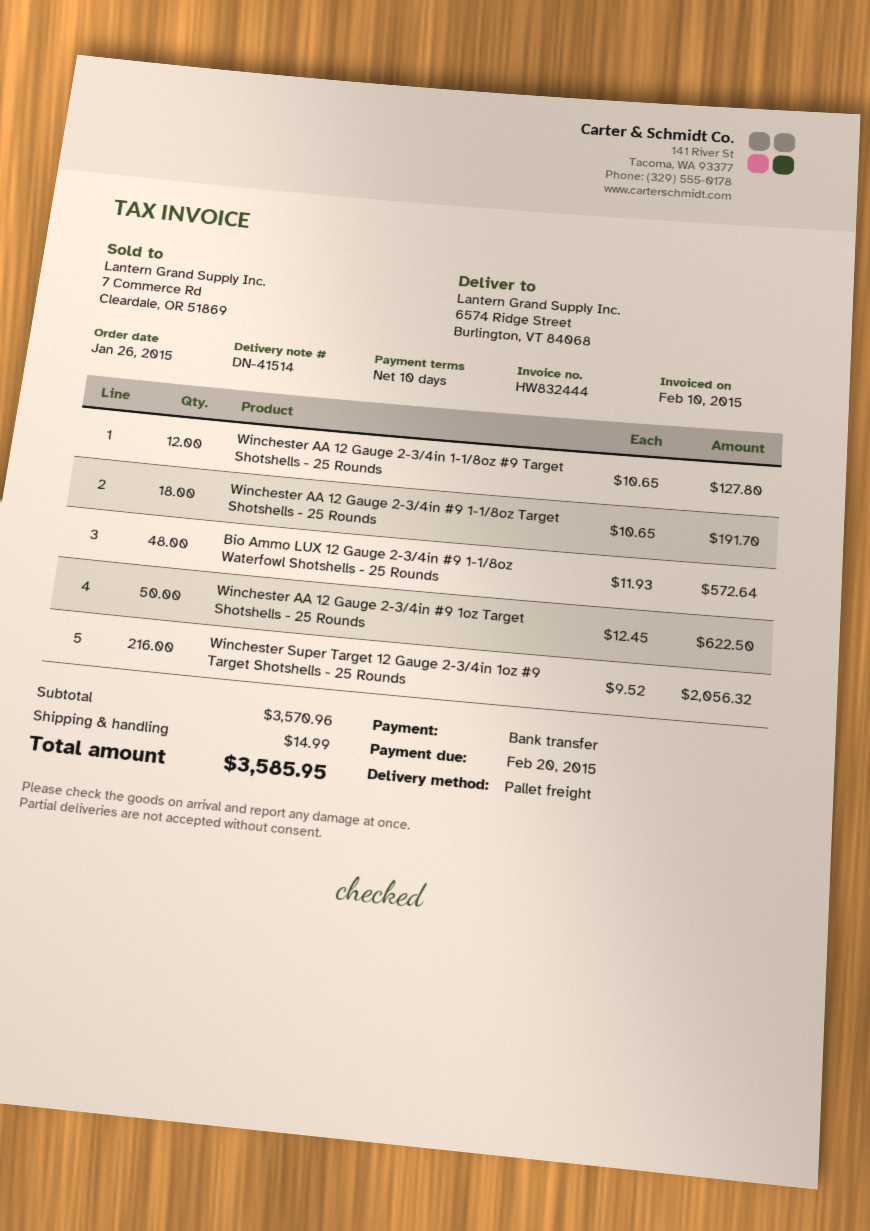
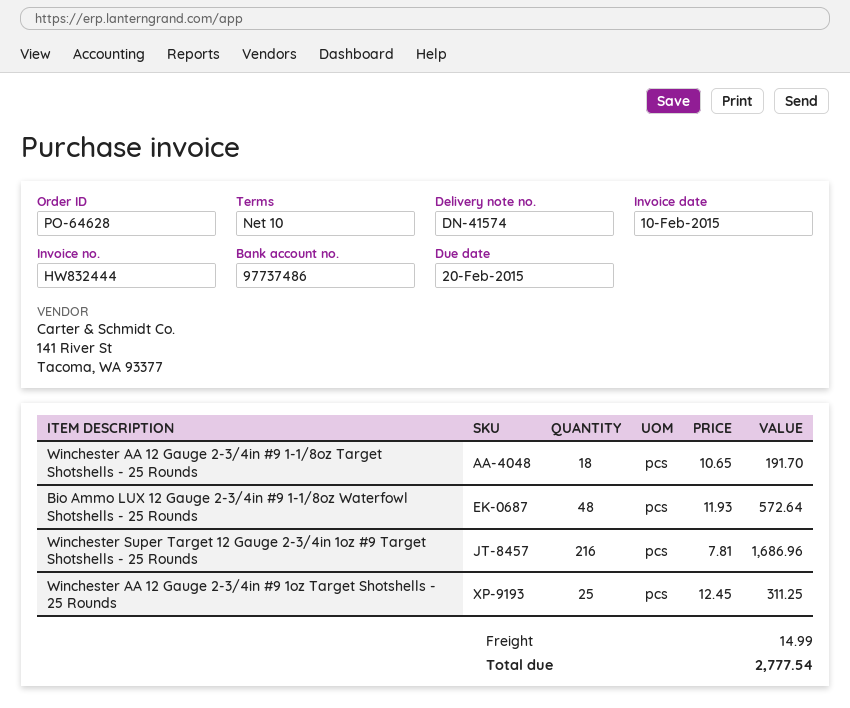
delivery note number: DN-41514 -> DN-41574
Winchester AA 12 Gauge 2-3/4in 1-1/8oz #9 Target Shotshells - 25 Rounds: 12 x 10.65 = 127.80 -> none
Winchester AA 12 Gauge 2-3/4in #9 1oz Target Shotshells - 25 Rounds: 50 x 12.45 = 622.50 -> 25 x 12.45 = 311.25
Winchester Super Target 12 Gauge 2-3/4in 1oz #9 Target Shotshells - 25 Rounds: 216 x 9.52 = 2056.32 -> 216 x 7.81 = 1686.96
total: 3585.95 -> 2777.54

